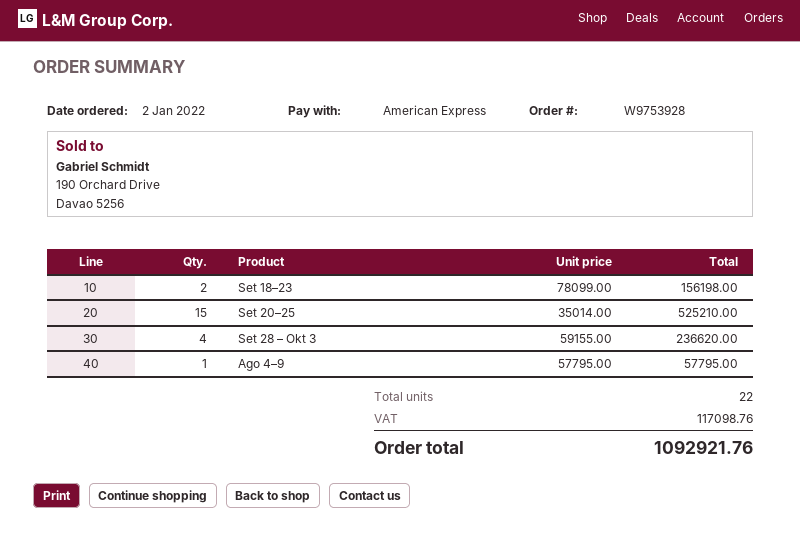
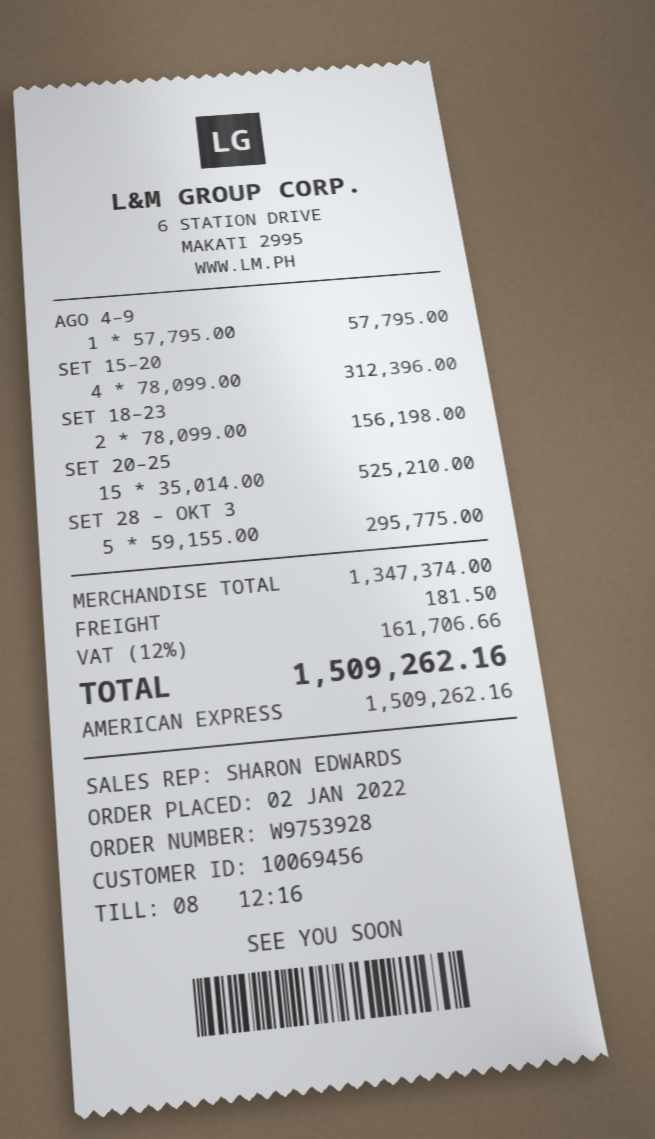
Set 28 – Okt 3: 4 x 59155.00 = 236620.00 -> 5 x 59155.00 = 295775.00
SET 15–20: none -> 4 x 78099.00 = 312396.00
shipping: none -> 181.50
tax: 117098.76 -> 161706.66
total: 1092921.76 -> 1509262.16

